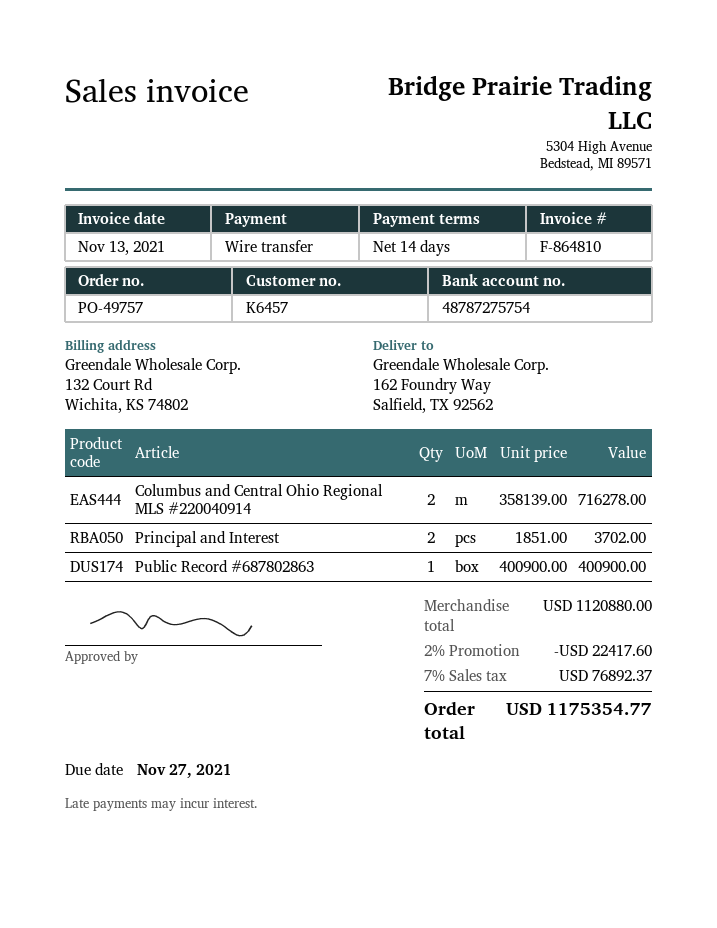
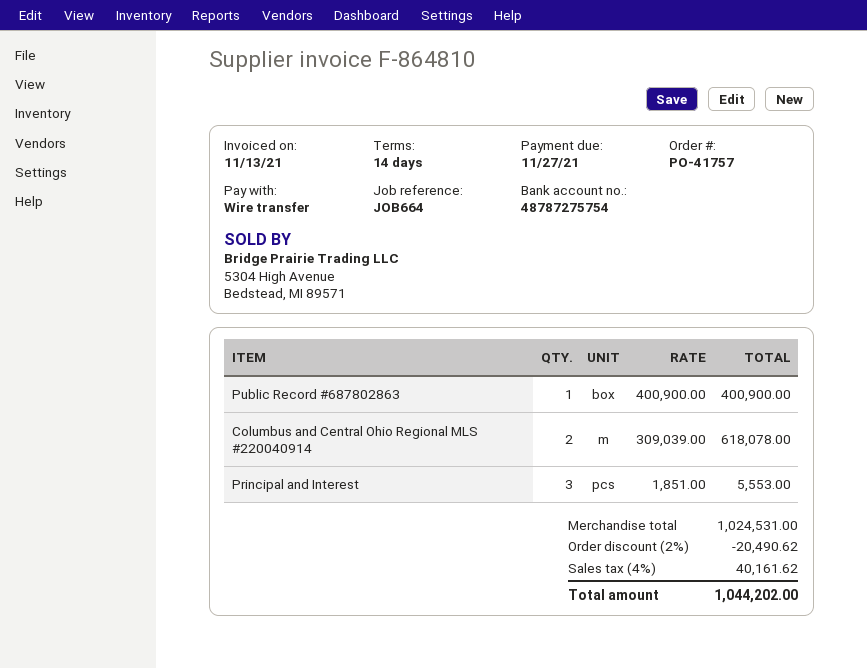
order number: PO-49757 -> PO-41757
Columbus and Central Ohio Regional MLS #220040914: 2 x 358139.00 = 716278.00 -> 2 x 309039.00 = 618078.00
Principal and Interest: 2 x 1851.00 = 3702.00 -> 3 x 1851.00 = 5553.00
subtotal: 1120880.00 -> 1024531.00
discount: 2% = 22417.60 -> 2% = 20490.62
tax: 7% = 76892.37 -> 4% = 40161.62
total: 1175354.77 -> 1044202.00

